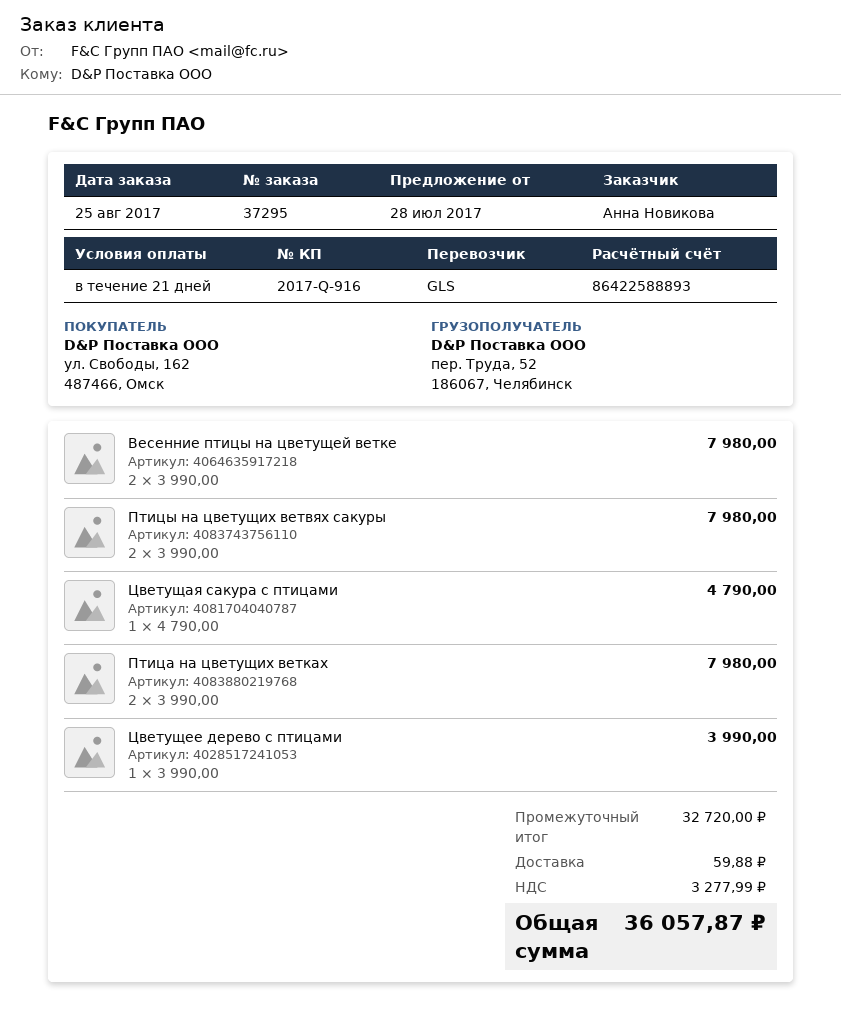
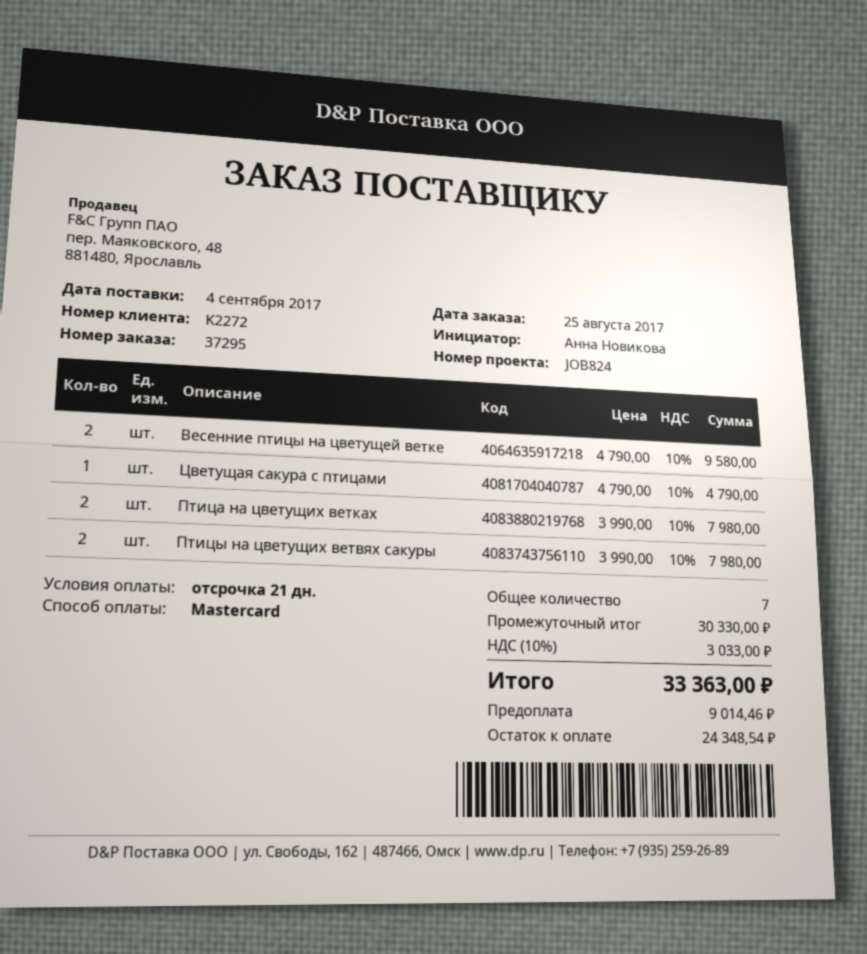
Весенние птицы на цветущей ветке: 2 x 3990.00 = 7980.00 -> 2 x 4790.00 = 9580.00
Цветущее дерево с птицами: 1 x 3990.00 = 3990.00 -> none
subtotal: 32720.00 -> 30330.00
shipping: 59.88 -> none
tax: 3277.99 -> 3033.00
total: 36057.87 -> 33363.00

